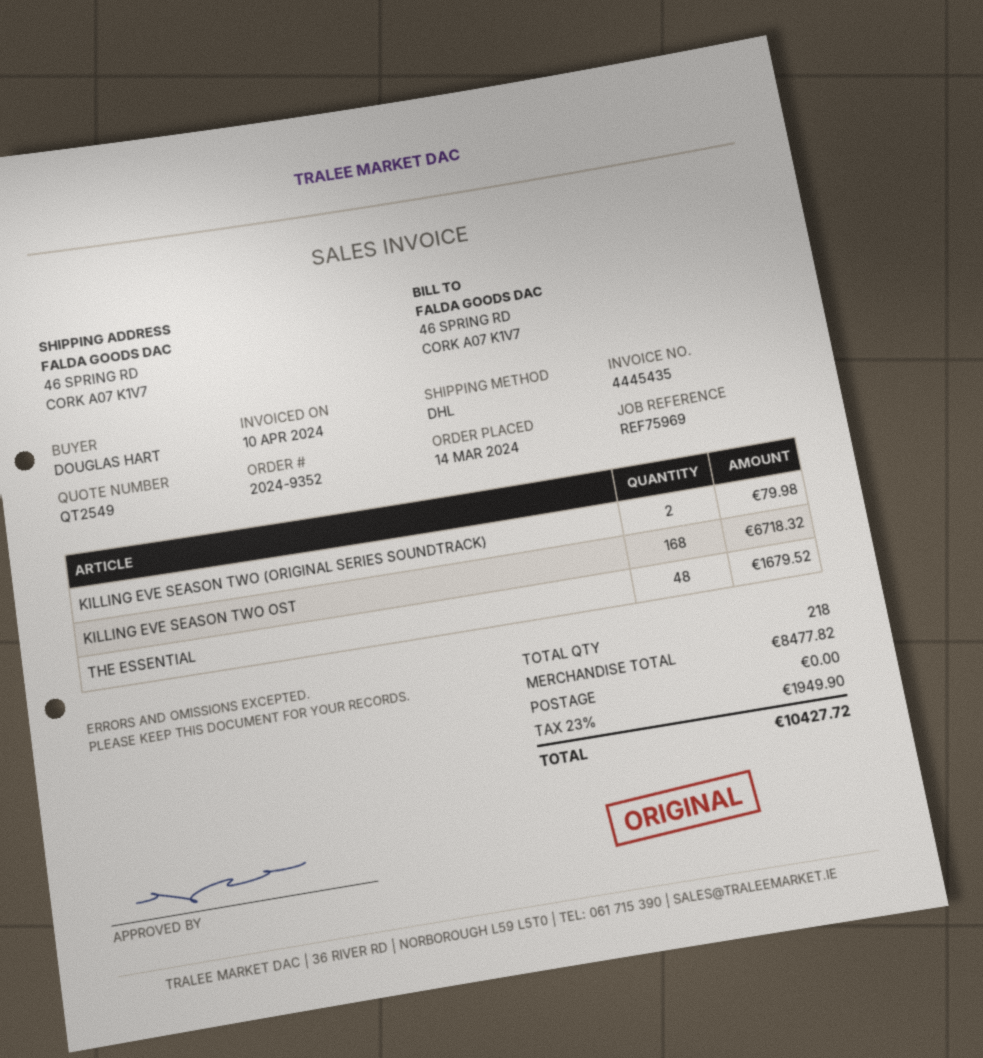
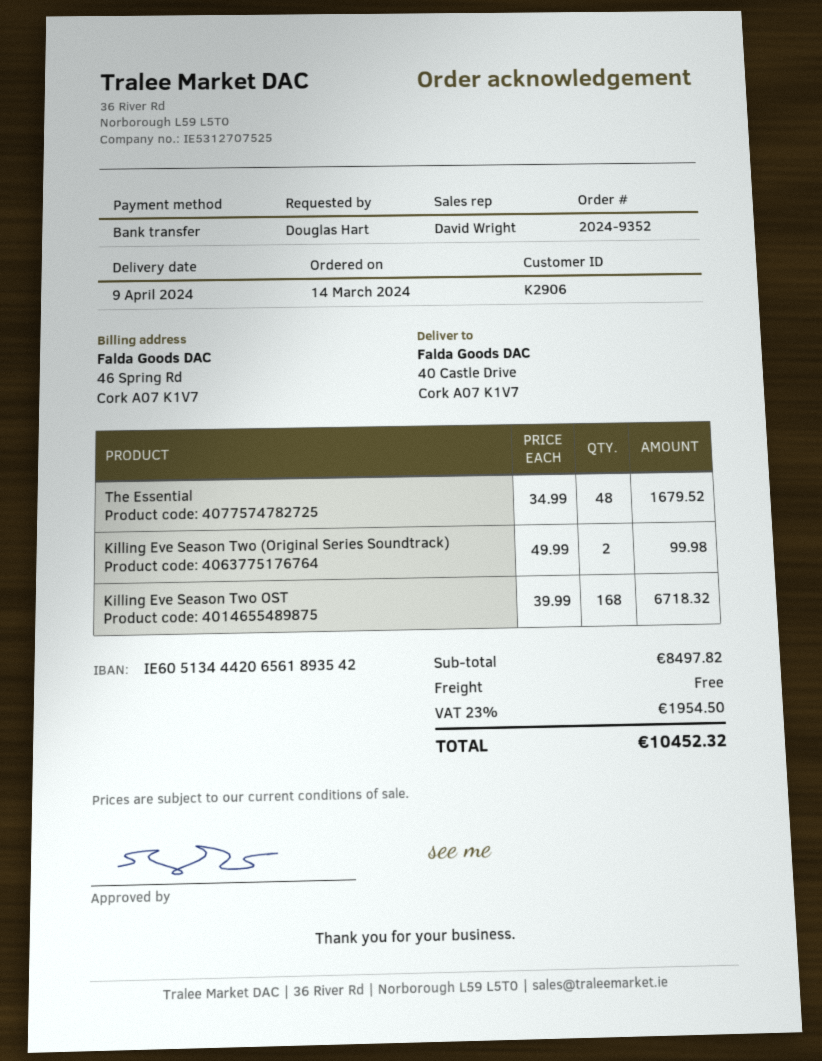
ship to: 46 SPRING RD, CORK A07 K1V7 -> 40 Castle Drive, Cork A07 K1V7
KILLING EVE SEASON TWO (ORIGINAL SERIES SOUNDTRACK): 2 for 79.98 -> 2 for 99.98
subtotal: 8477.82 -> 8497.82
tax: 23% = 1949.90 -> 23% = 1954.50
total: 10427.72 -> 10452.32

